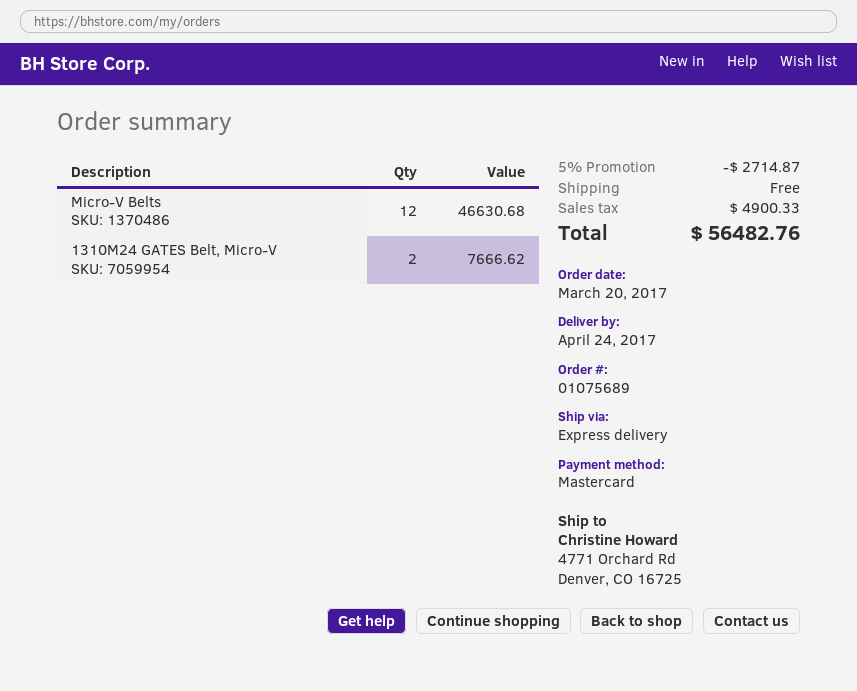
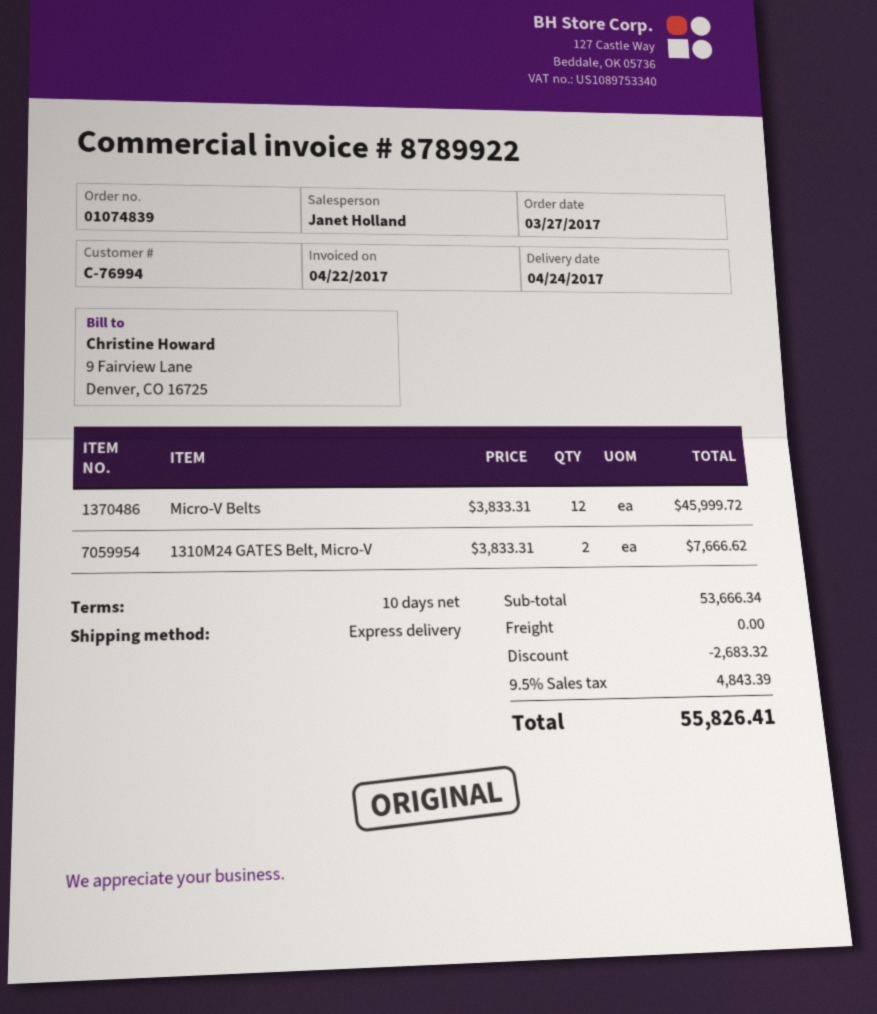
order number: 01075689 -> 01074839
order date: 2017-03-20 -> 2017-03-27
Micro-V Belts: 12 for 46630.68 -> 12 for 45999.72
discount: 2714.87 -> 2683.32
tax: 4900.33 -> 4843.39
total: 56482.76 -> 55826.41

